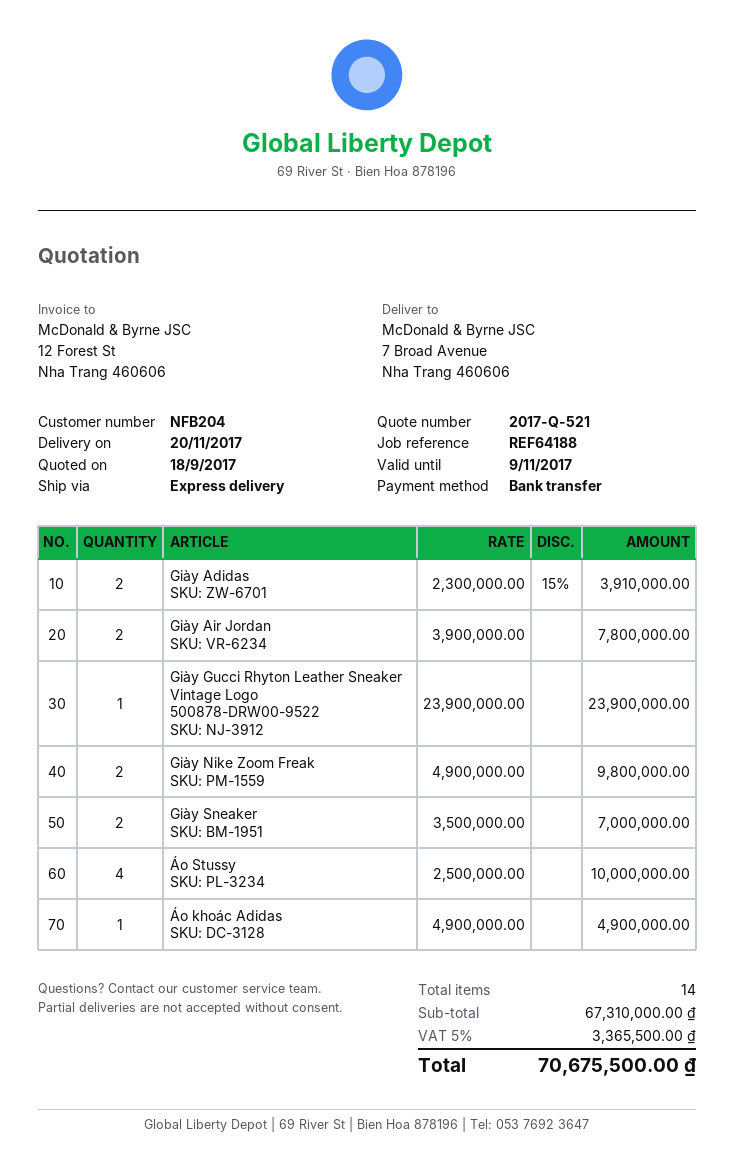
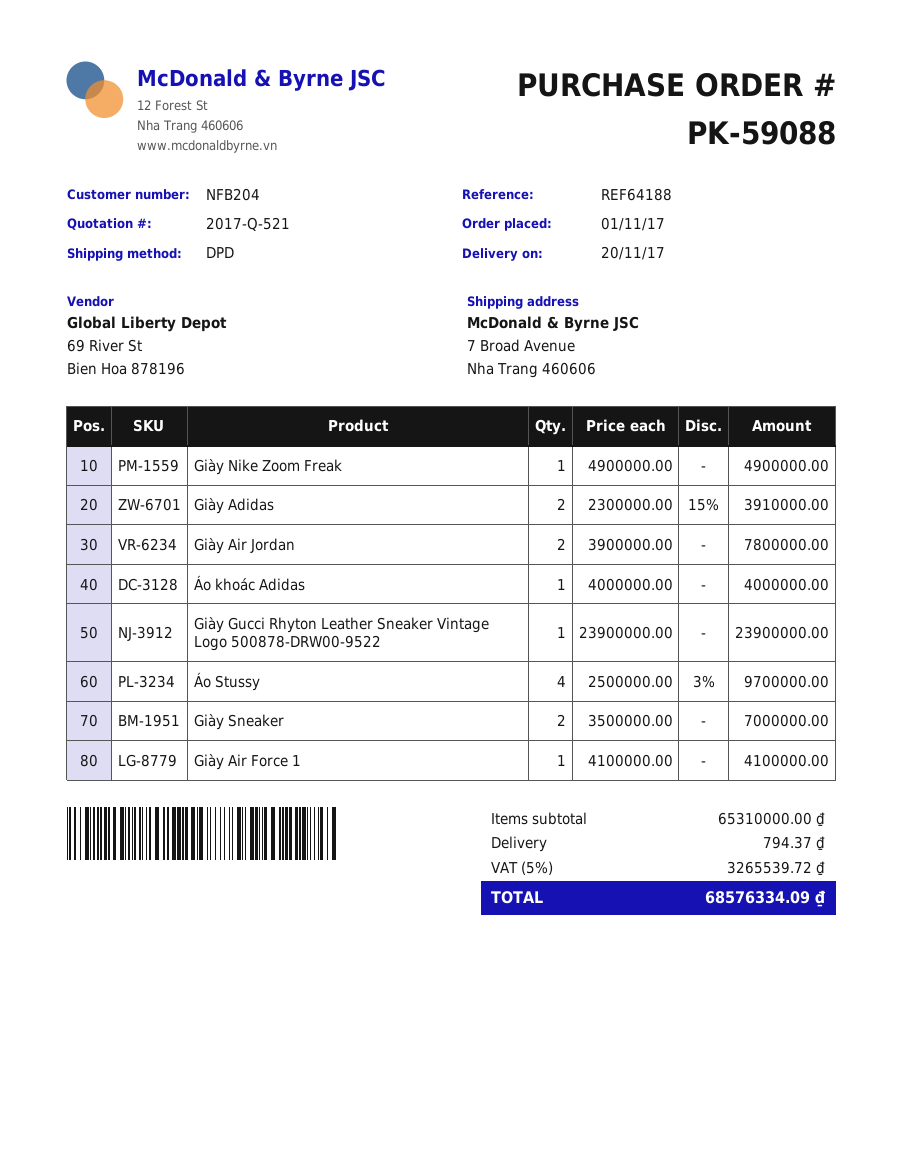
shipping method: express -> DPD
Giày Nike Zoom Freak: 2 x 4900000.00 = 9800000.00 -> 1 x 4900000.00 = 4900000.00
Áo Stussy: 4 x 2500000.00 = 10000000.00 -> 4 x 2500000.00 - 3% = 9700000.00
Áo khoác Adidas: 1 x 4900000.00 = 4900000.00 -> 1 x 4000000.00 = 4000000.00
Giày Air Force 1: none -> 1 x 4100000.00 = 4100000.00
subtotal: 67310000.00 -> 65310000.00
shipping: none -> 794.37
tax: 5% = 3365500.00 -> 5% = 3265539.72
total: 70675500.00 -> 68576334.09

